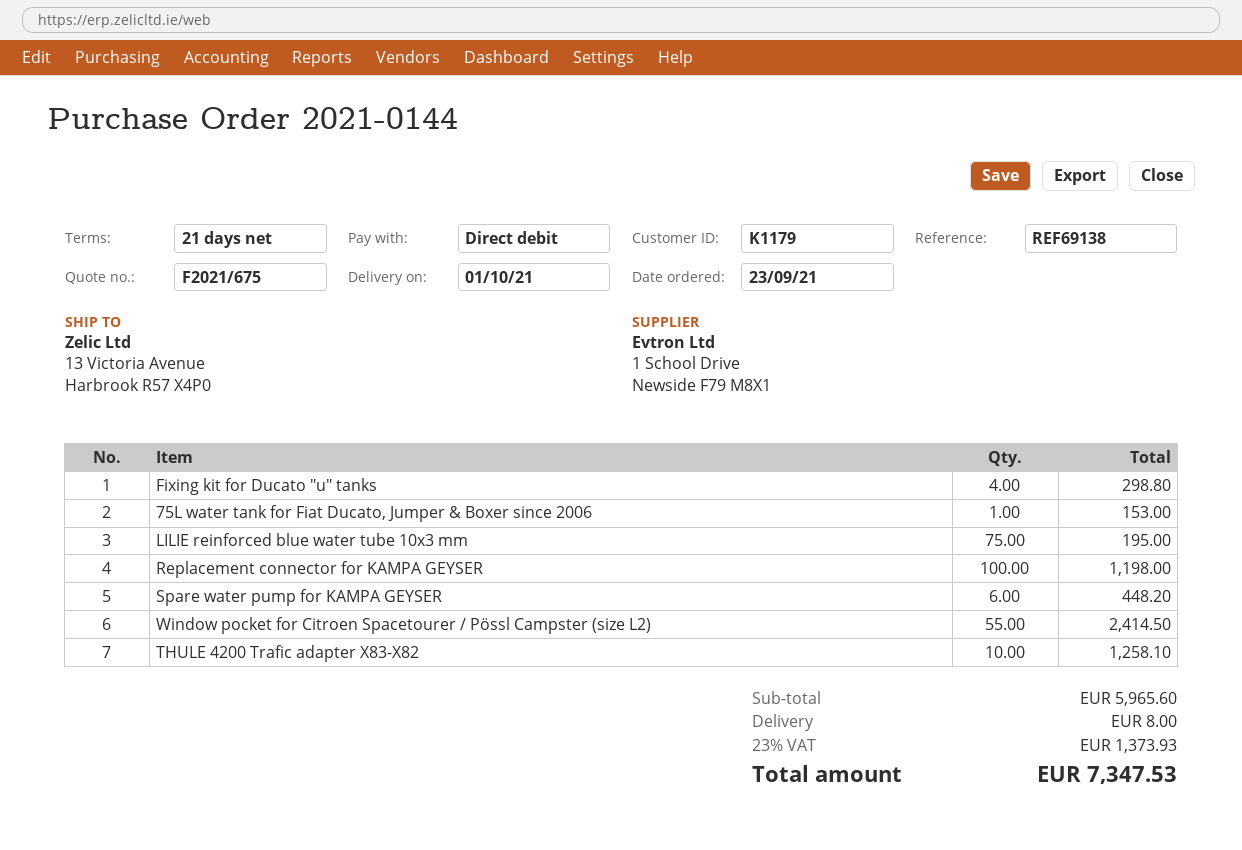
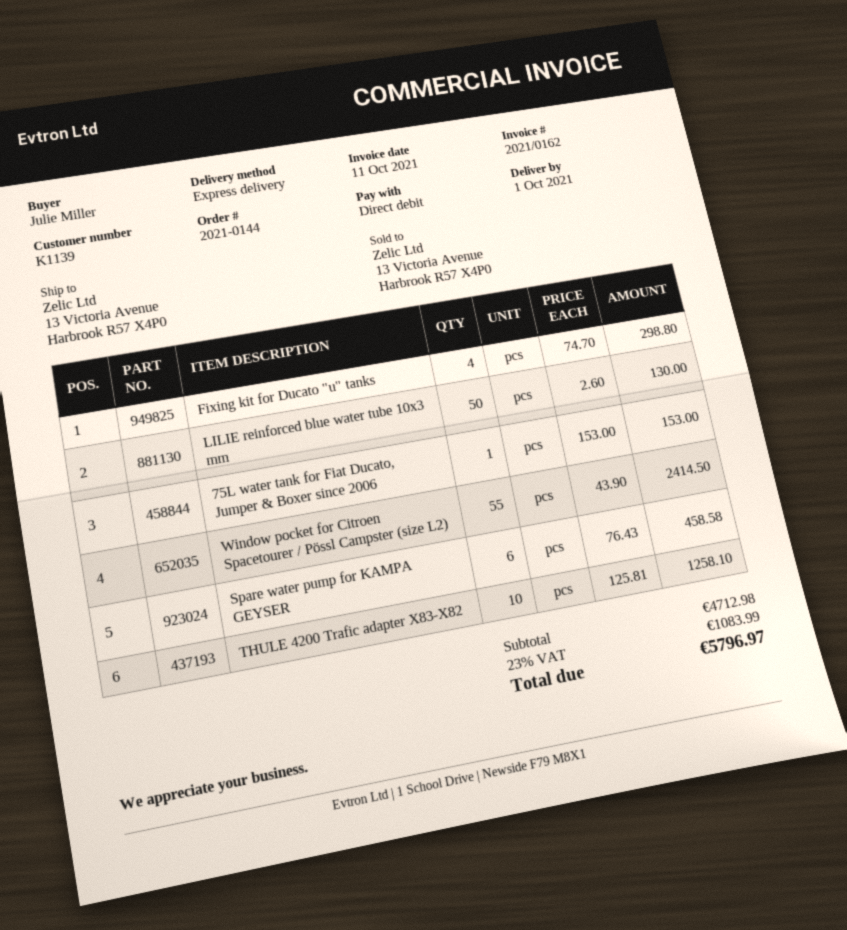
customer number: K1179 -> K1139
LILIE reinforced blue water tube 10x3 mm: 75 for 195.00 -> 50 for 130.00
Replacement connector for KAMPA GEYSER: 100 for 1198.00 -> none
Spare water pump for KAMPA GEYSER: 6 for 448.20 -> 6 for 458.58
subtotal: 5965.60 -> 4712.98
shipping: 8.00 -> none
tax: 23% = 1373.93 -> 23% = 1083.99
total: 7347.53 -> 5796.97

